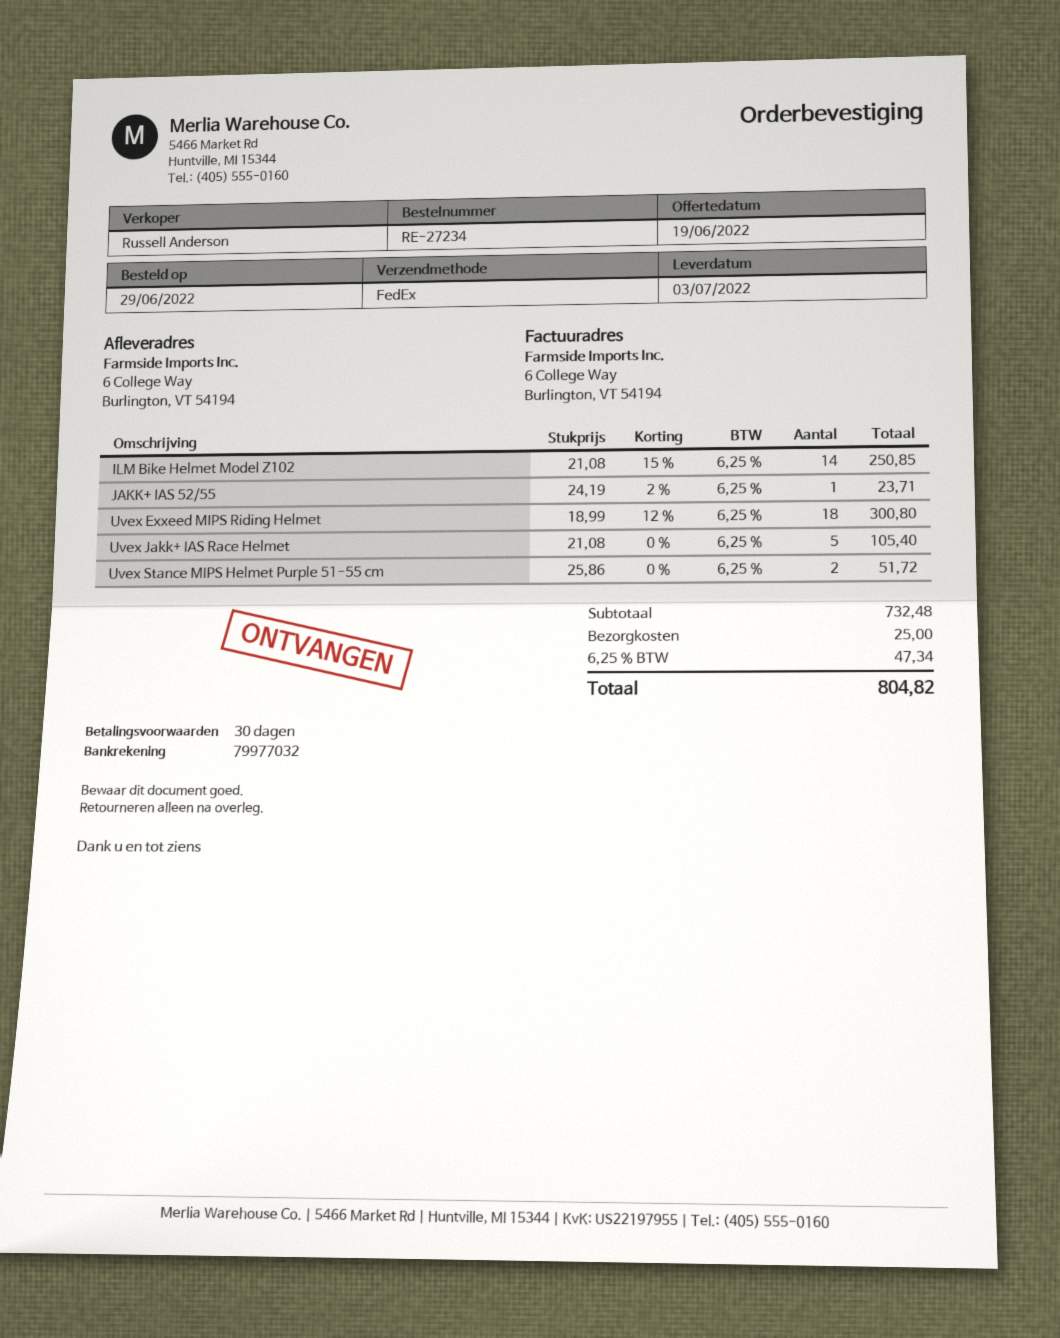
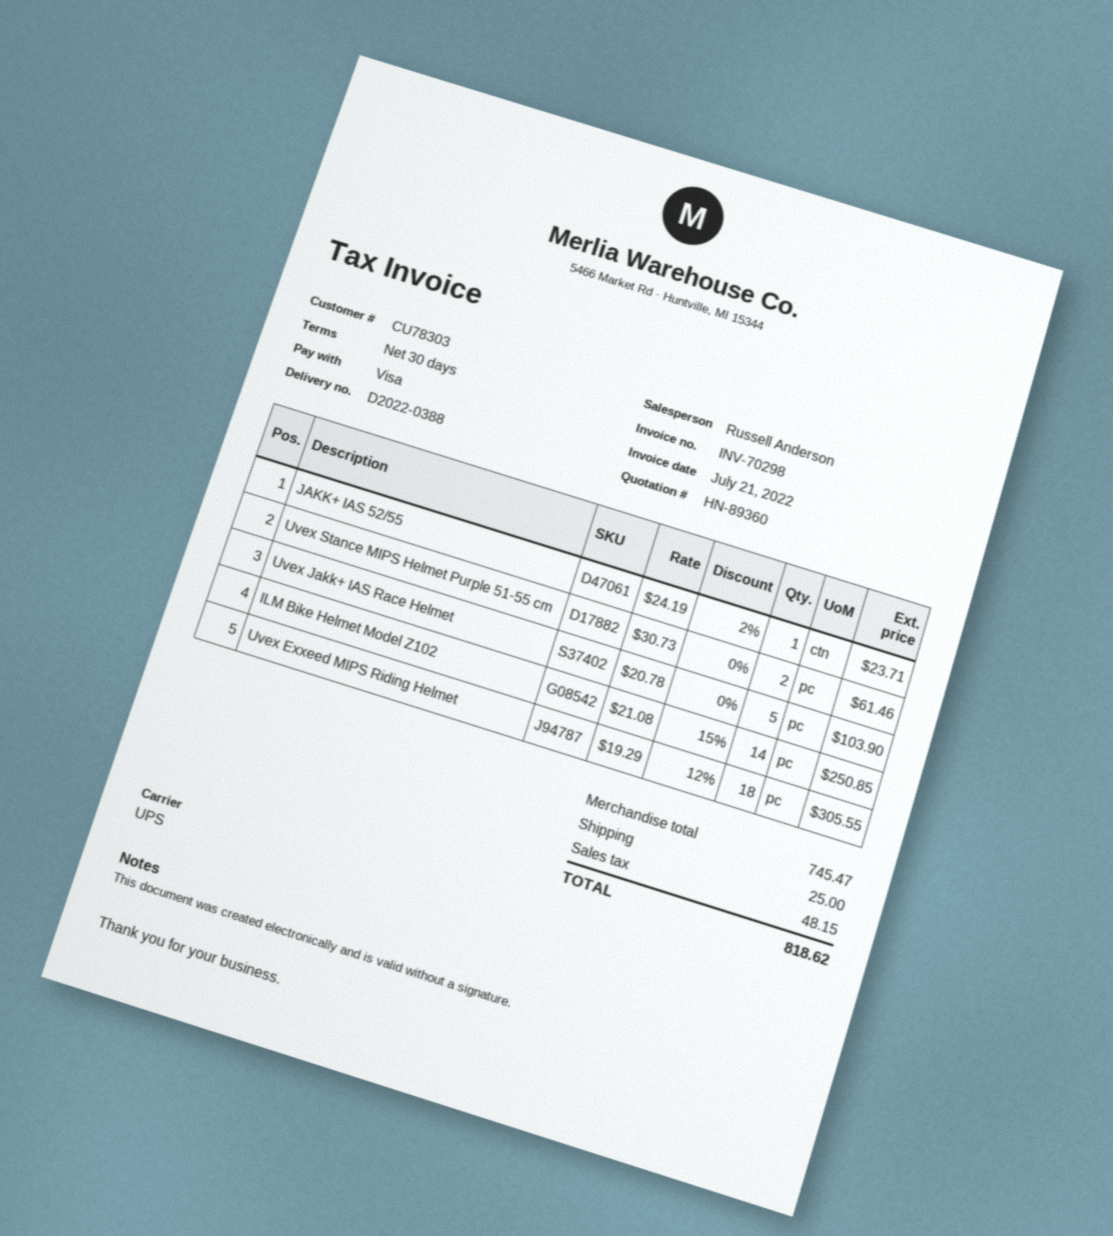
shipping method: FedEx -> UPS
Uvex Exxeed MIPS Riding Helmet: 18 x 18.99 - 12% = 300.80 -> 18 x 19.29 - 12% = 305.55
Uvex Jakk+ IAS Race Helmet: 5 x 21.08 = 105.40 -> 5 x 20.78 = 103.90
Uvex Stance MIPS Helmet Purple 51-55 cm: 2 x 25.86 = 51.72 -> 2 x 30.73 = 61.46
subtotal: 732.48 -> 745.47
tax: 47.34 -> 48.15
total: 804.82 -> 818.62

